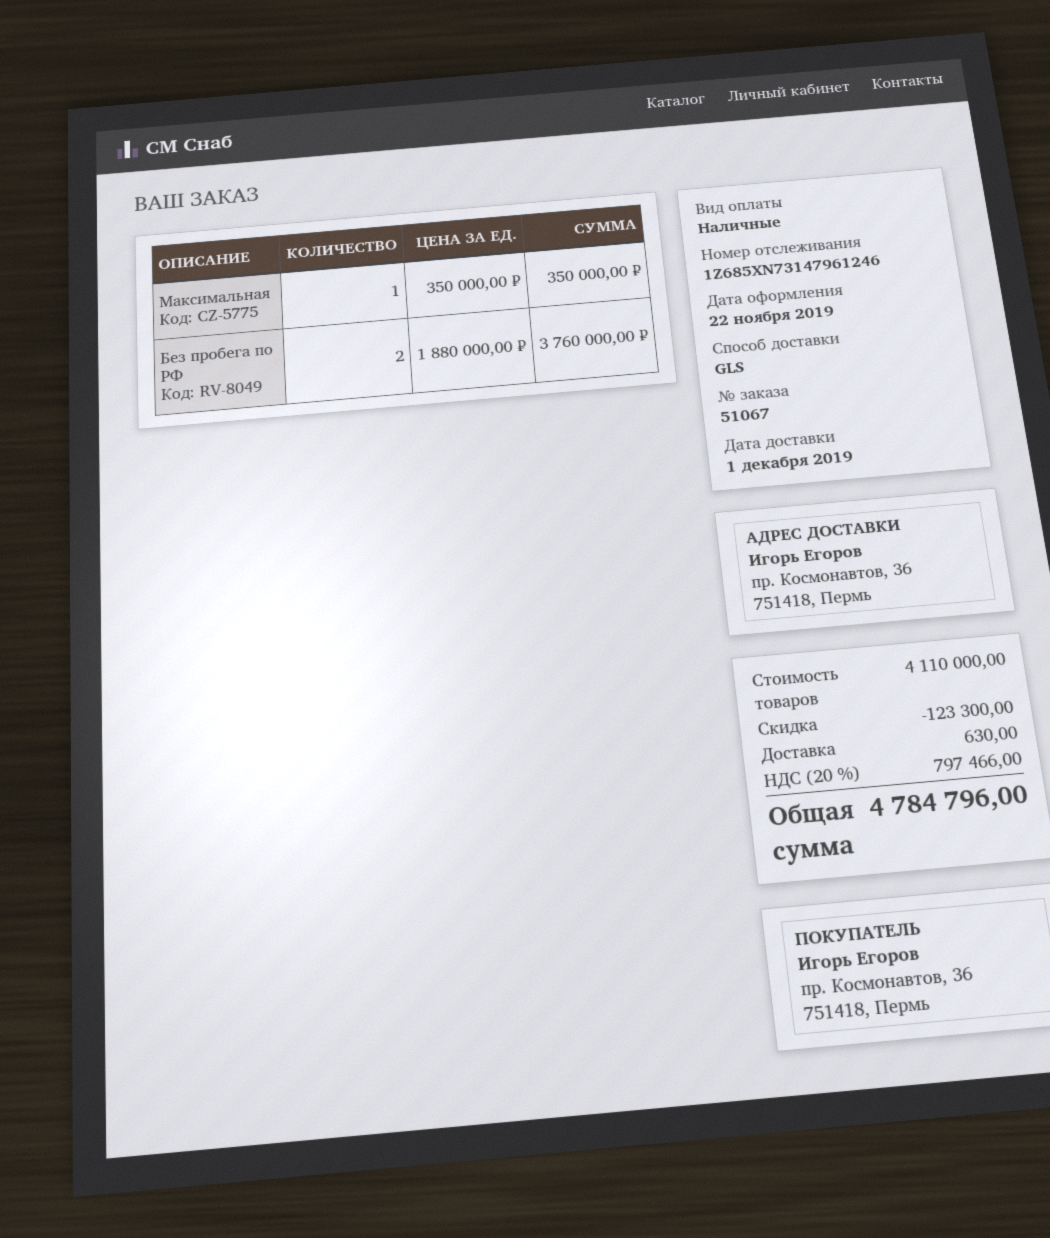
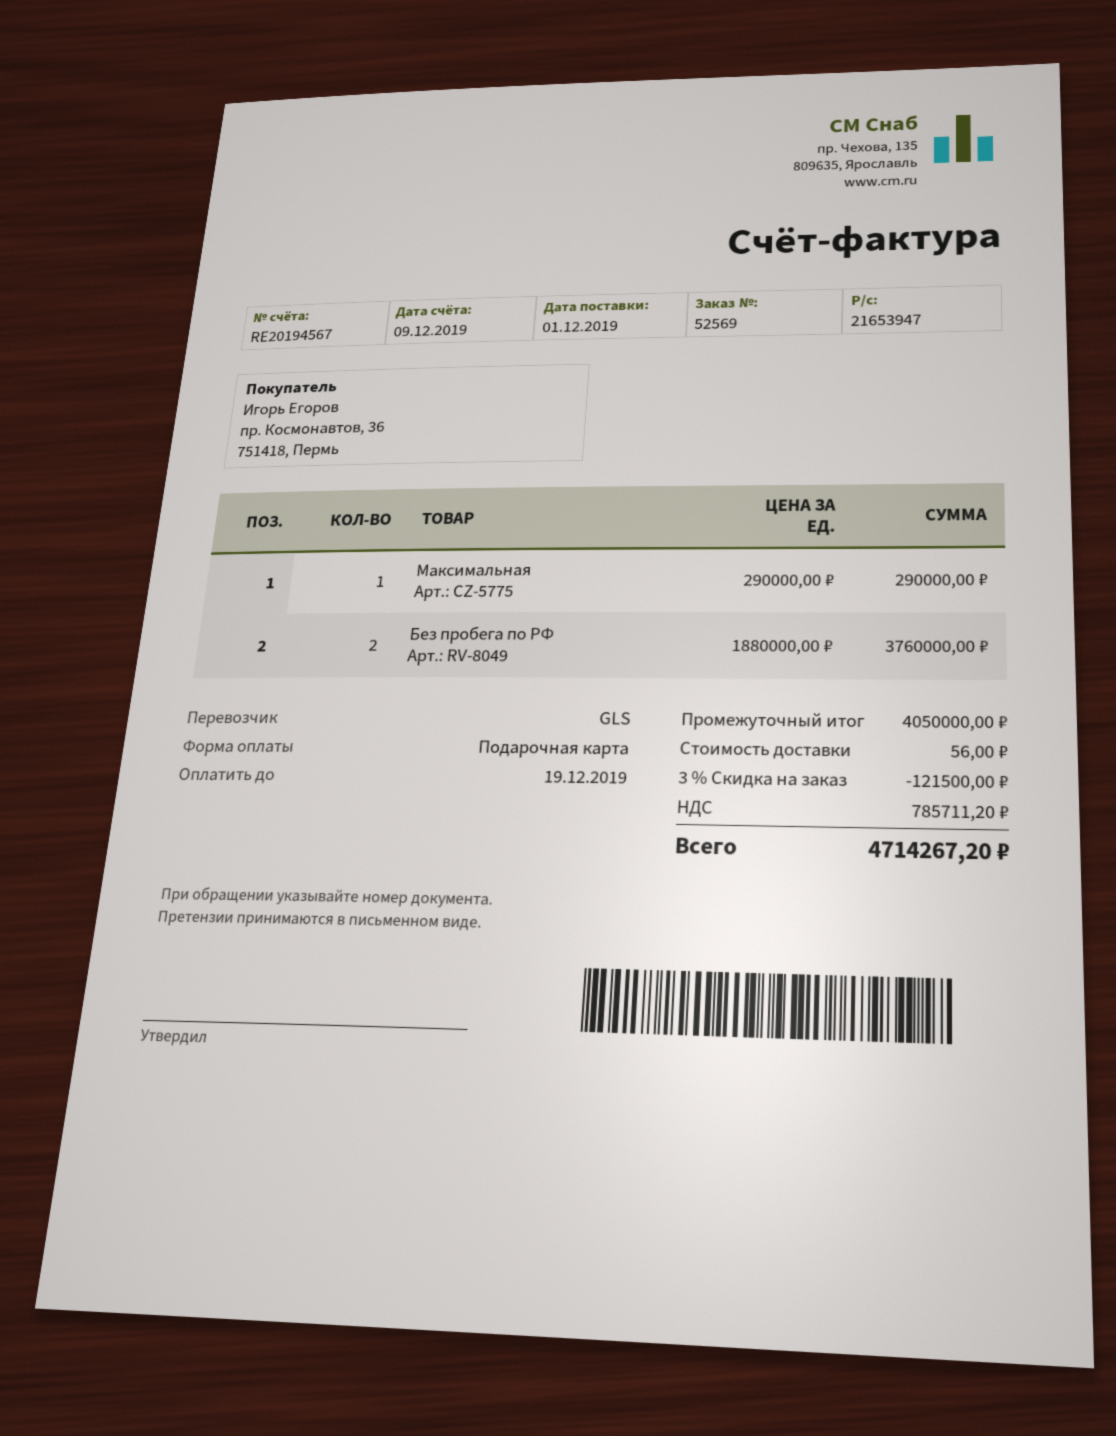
order number: 51067 -> 52569
payment method: cash -> gift card
Максимальная: 1 x 350000.00 = 350000.00 -> 1 x 290000.00 = 290000.00
subtotal: 4110000.00 -> 4050000.00
discount: 123300.00 -> 121500.00
shipping: 630.00 -> 56.00
tax: 797466.00 -> 785711.20
total: 4784796.00 -> 4714267.20

